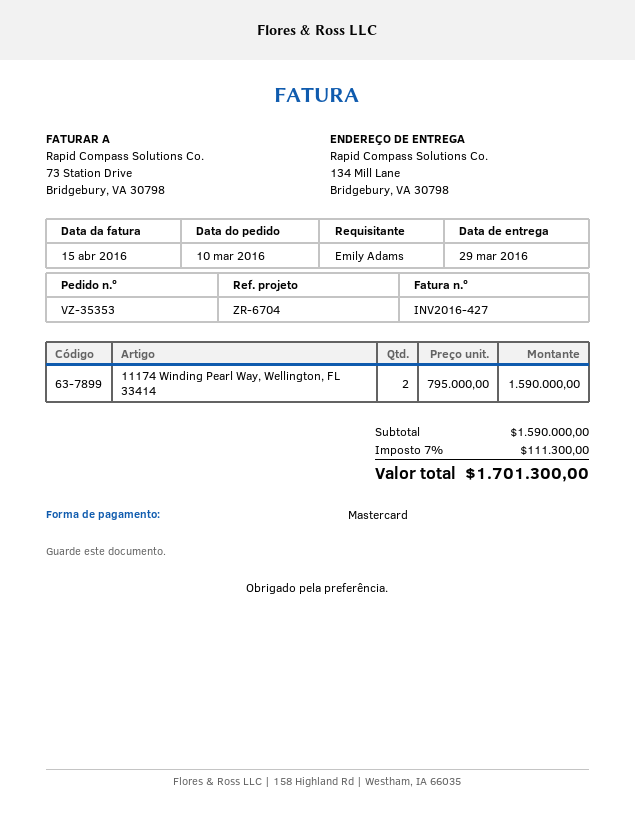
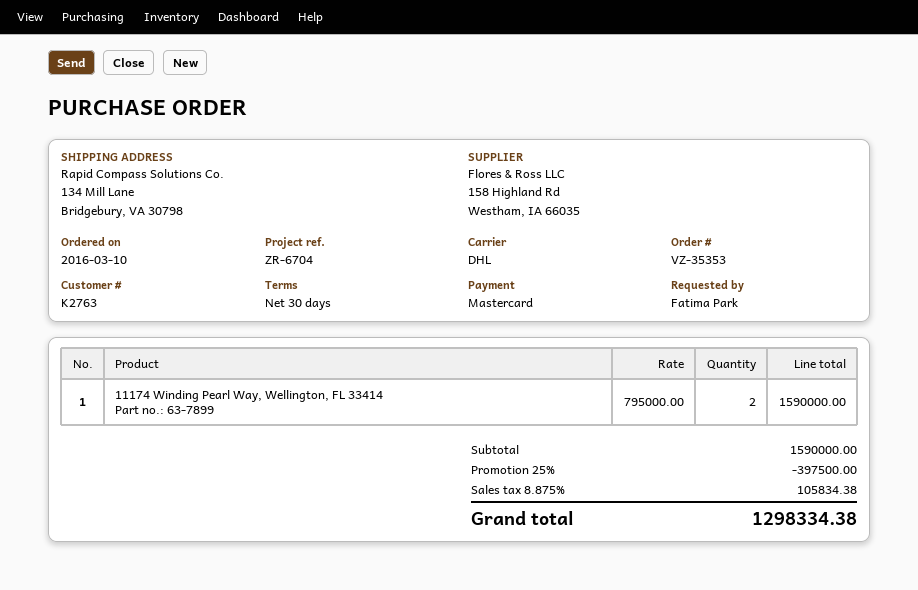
ordered by: Emily Adams -> Fatima Park
discount: none -> 25% = 397500.00
tax: 7% = 111300.00 -> 8.875% = 105834.38
total: 1701300.00 -> 1298334.38

